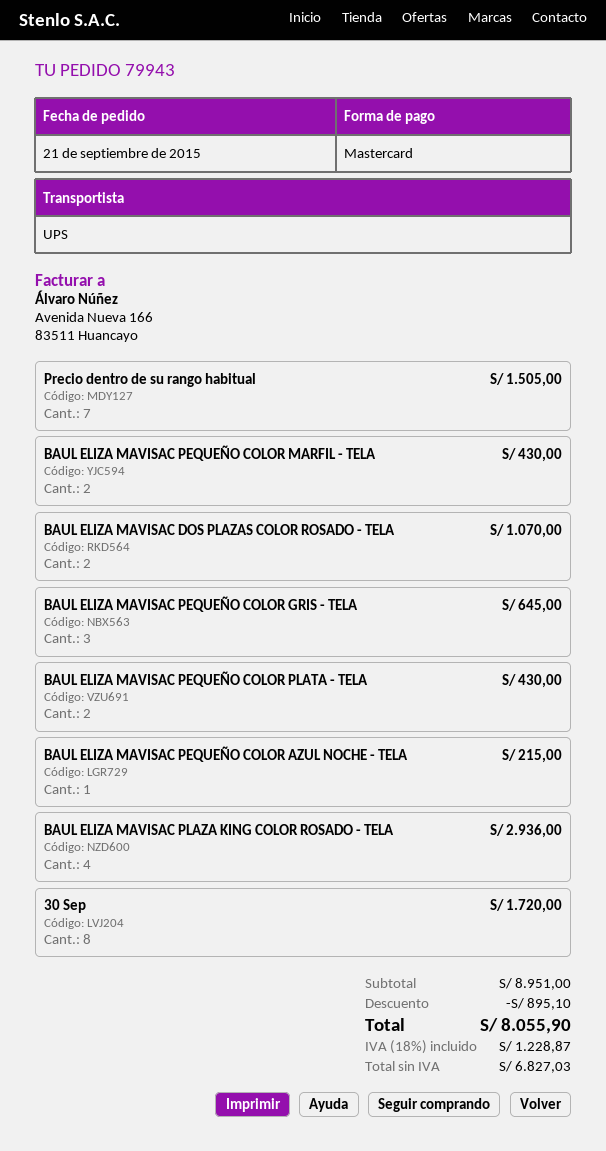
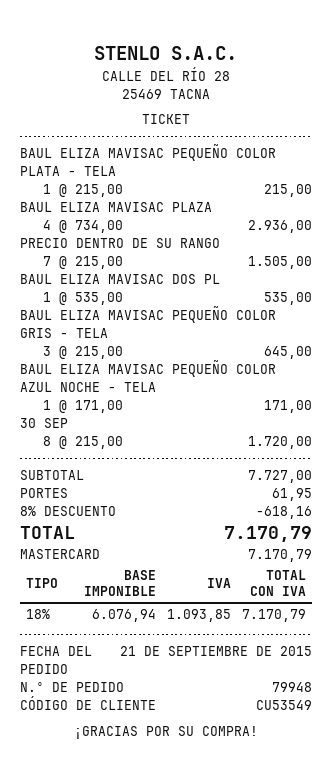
order number: 79943 -> 79948
BAUL ELIZA MAVISAC PEQUEÑO COLOR MARFIL - TELA: 2 for 430.00 -> none
BAUL ELIZA MAVISAC DOS PLAZAS COLOR ROSADO - TELA: 2 for 1070.00 -> 1 for 535.00
BAUL ELIZA MAVISAC PEQUEÑO COLOR PLATA - TELA: 2 for 430.00 -> 1 for 215.00
BAUL ELIZA MAVISAC PEQUEÑO COLOR AZUL NOCHE - TELA: 1 for 215.00 -> 1 for 171.00
subtotal: 8951.00 -> 7727.00
discount: 895.10 -> 618.16
shipping: none -> 61.95
net: 6827.03 -> 6076.94
tax: 18% = 1228.87 -> 18% = 1093.85
total: 8055.90 -> 7170.79

